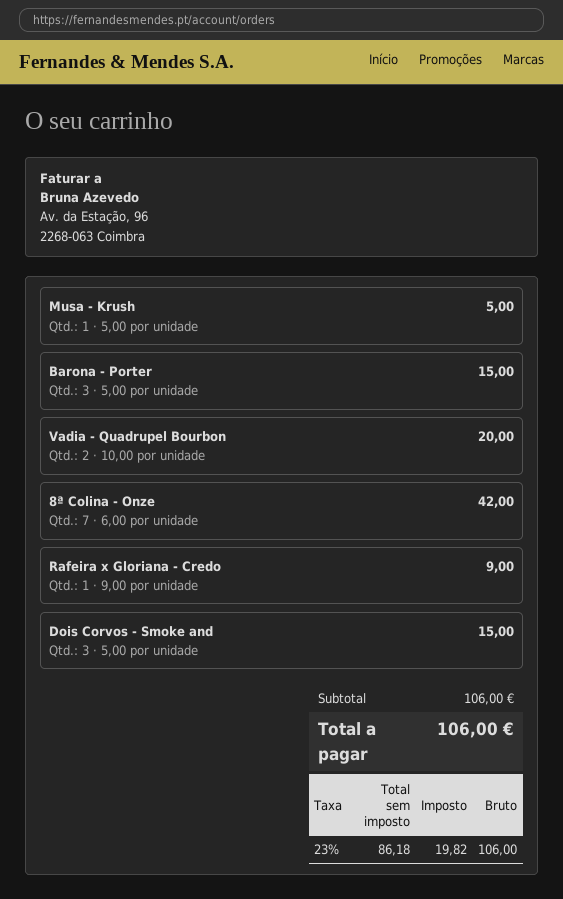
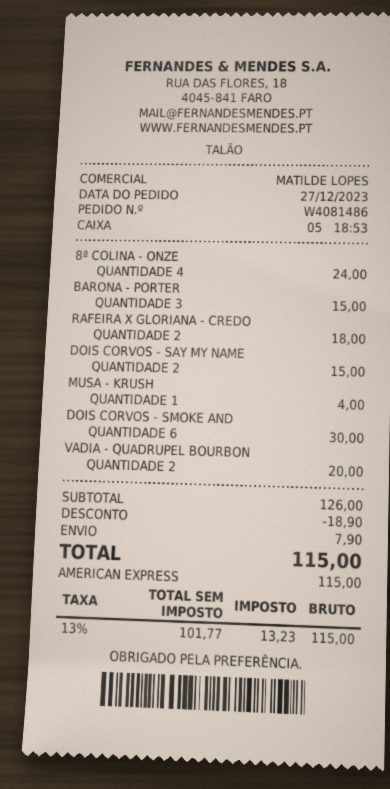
Musa - Krush: 1 for 5.00 -> 1 for 4.00
8ª Colina - Onze: 7 for 42.00 -> 4 for 24.00
Rafeira x Gloriana - Credo: 1 for 9.00 -> 2 for 18.00
Dois Corvos - Smoke and: 3 for 15.00 -> 6 for 30.00
DOIS CORVOS - SAY MY NAME: none -> 2 for 15.00
subtotal: 106.00 -> 126.00
discount: none -> 18.90
shipping: none -> 7.90
net: 86.18 -> 101.77
tax: 23% = 19.82 -> 13% = 13.23
total: 106.00 -> 115.00

